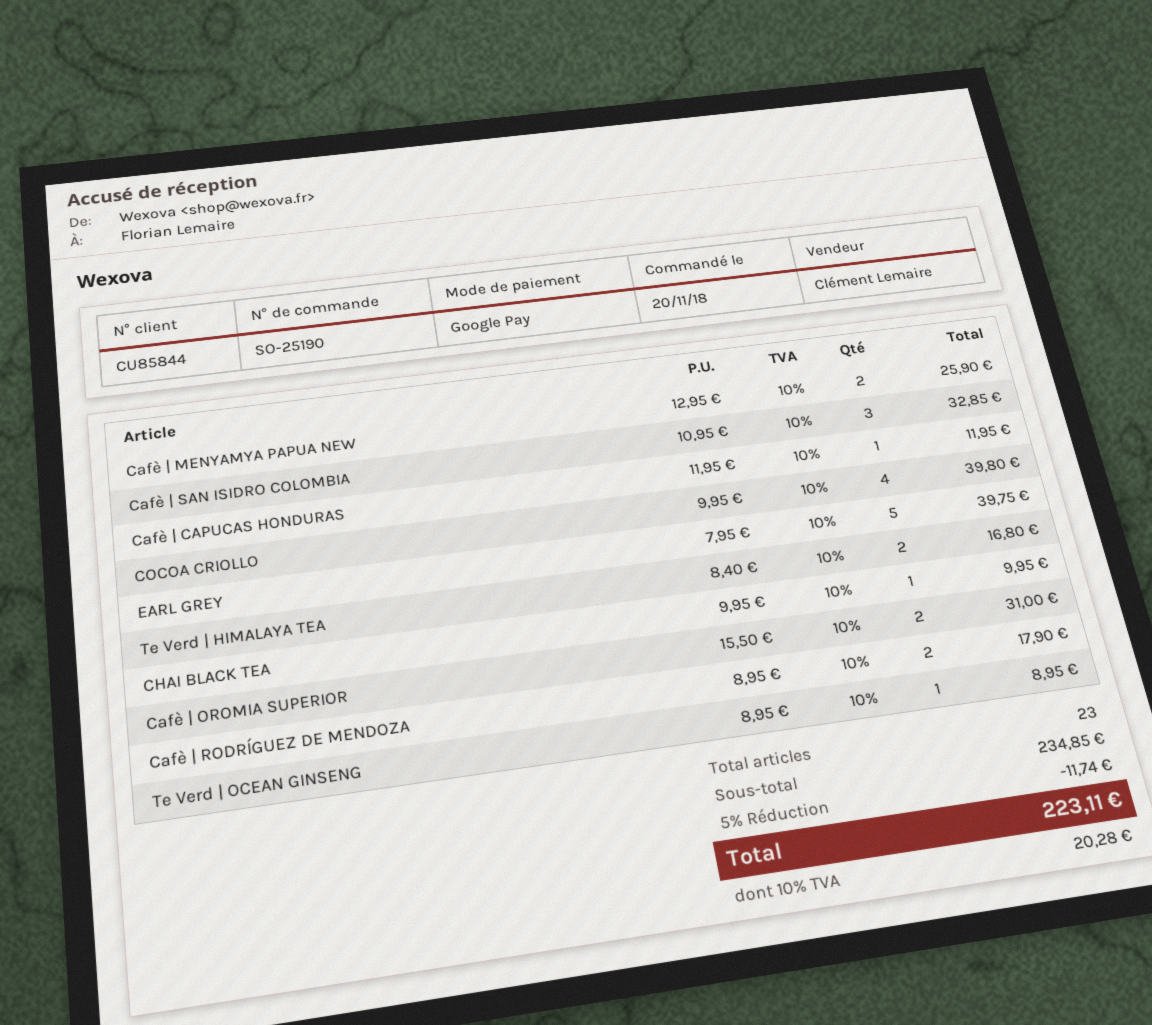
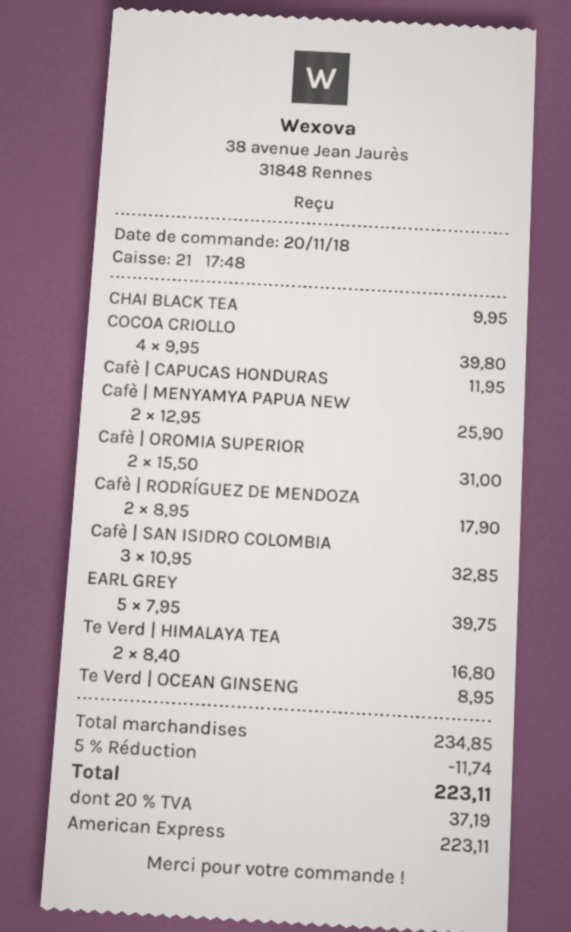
payment method: Google Pay -> American Express
tax: 10% = 20.28 -> 20% = 37.19

